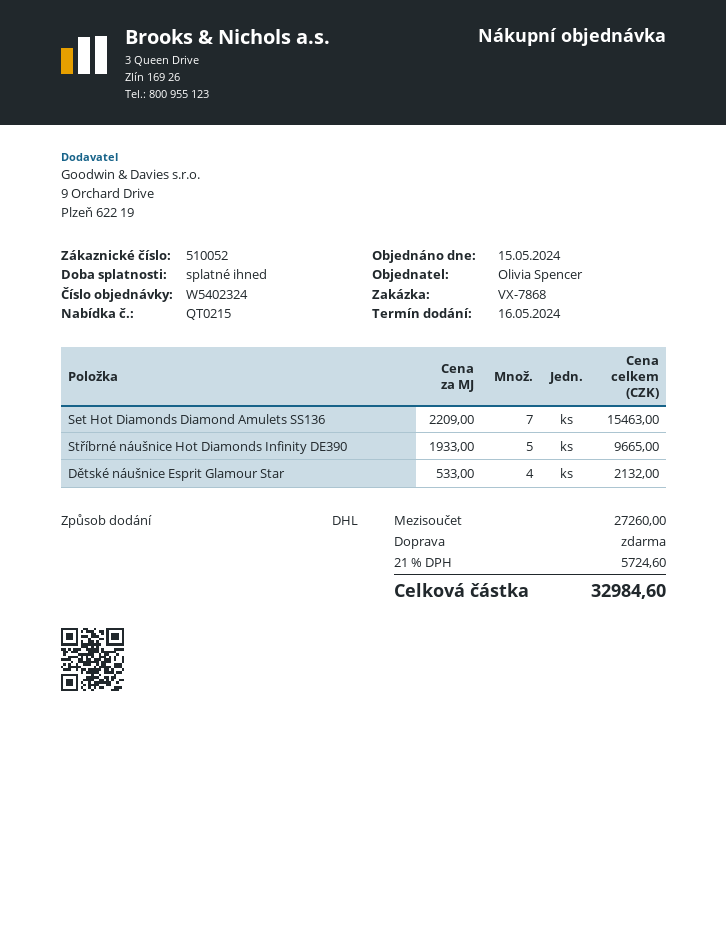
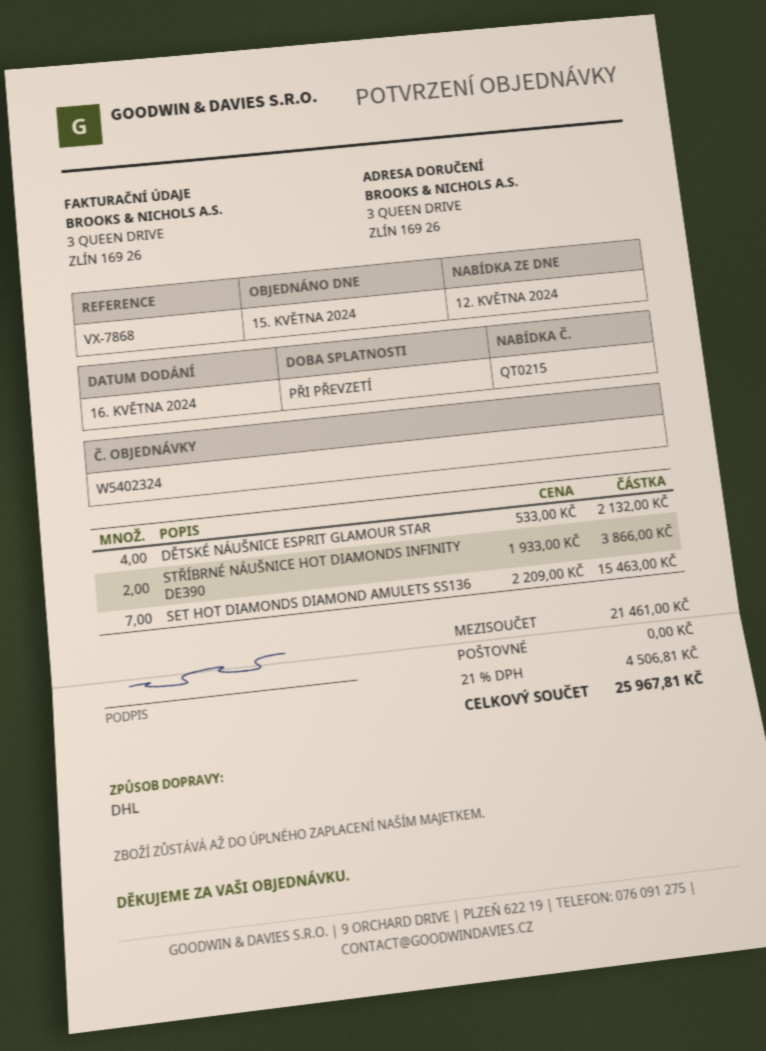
Stříbrné náušnice Hot Diamonds Infinity DE390: 5 x 1933.00 = 9665.00 -> 2 x 1933.00 = 3866.00
subtotal: 27260.00 -> 21461.00
tax: 21% = 5724.60 -> 21% = 4506.81
total: 32984.60 -> 25967.81

